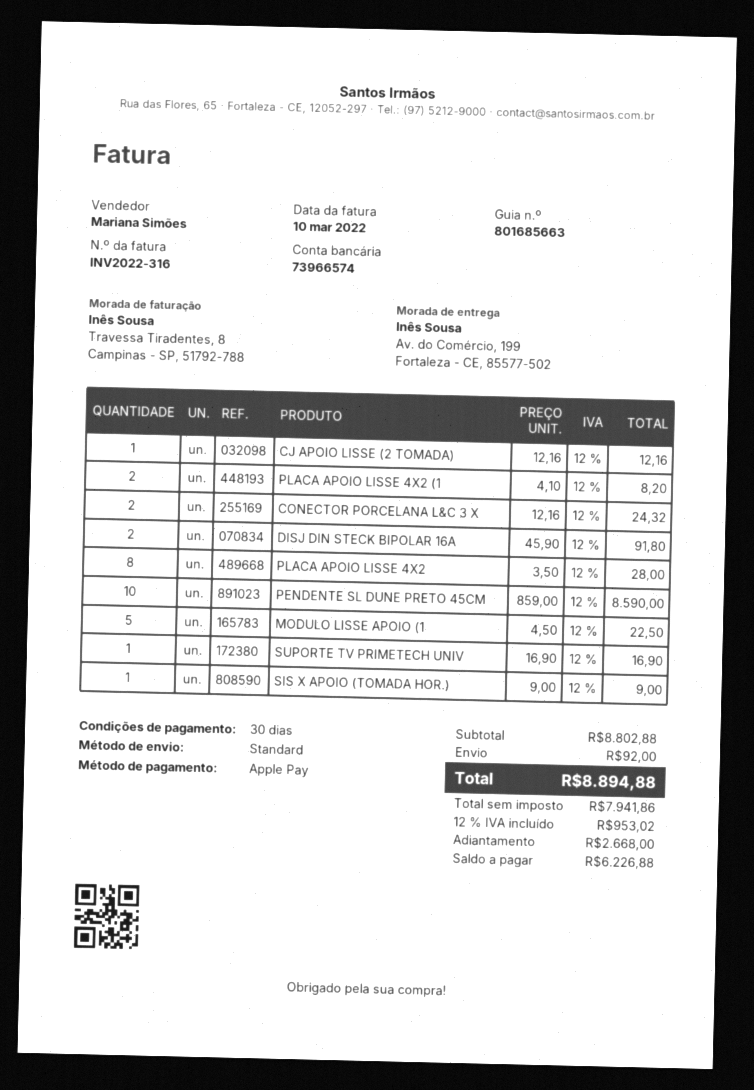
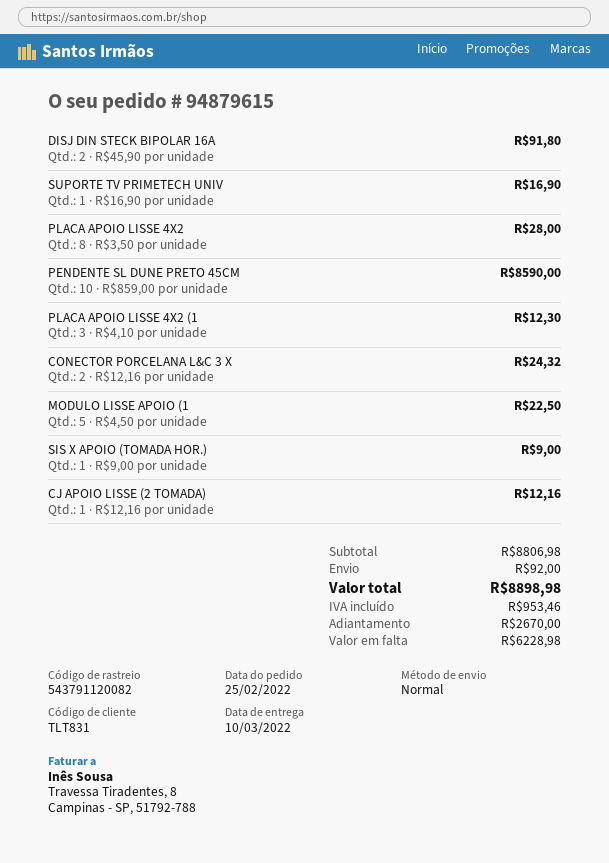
PLACA APOIO LISSE 4X2 (1: 2 x 4.10 = 8.20 -> 3 x 4.10 = 12.30
subtotal: 8802.88 -> 8806.98
tax: 953.02 -> 953.46
total: 8894.88 -> 8898.98
deposit: 2668.00 -> 2670.00
balance: 6226.88 -> 6228.98

